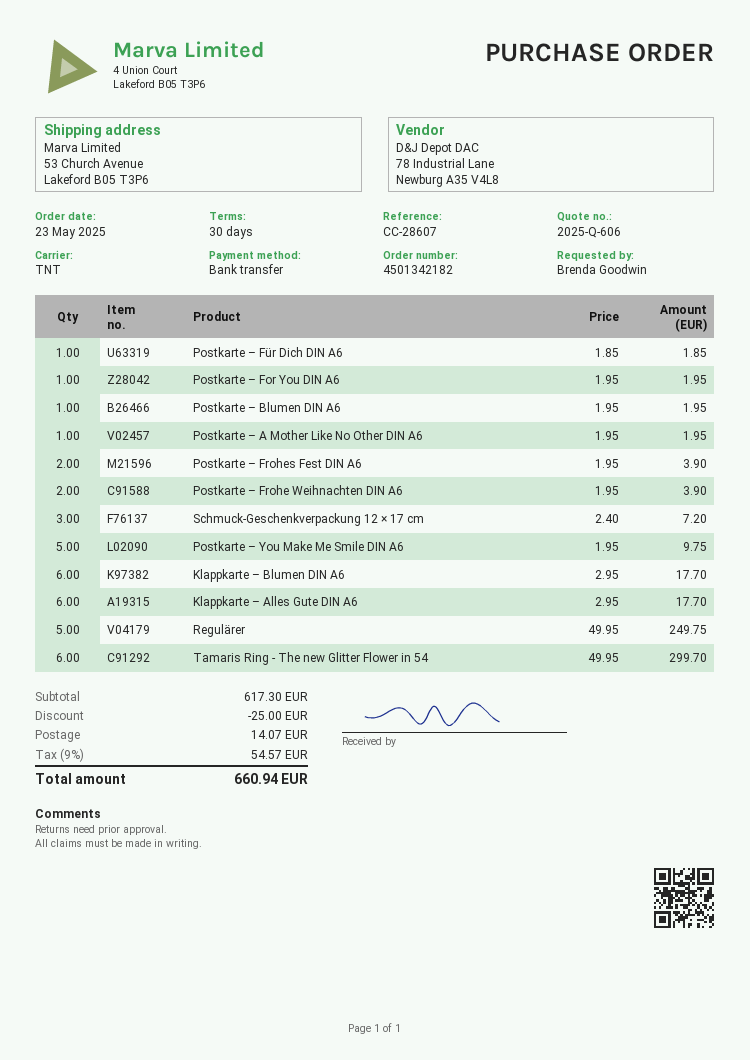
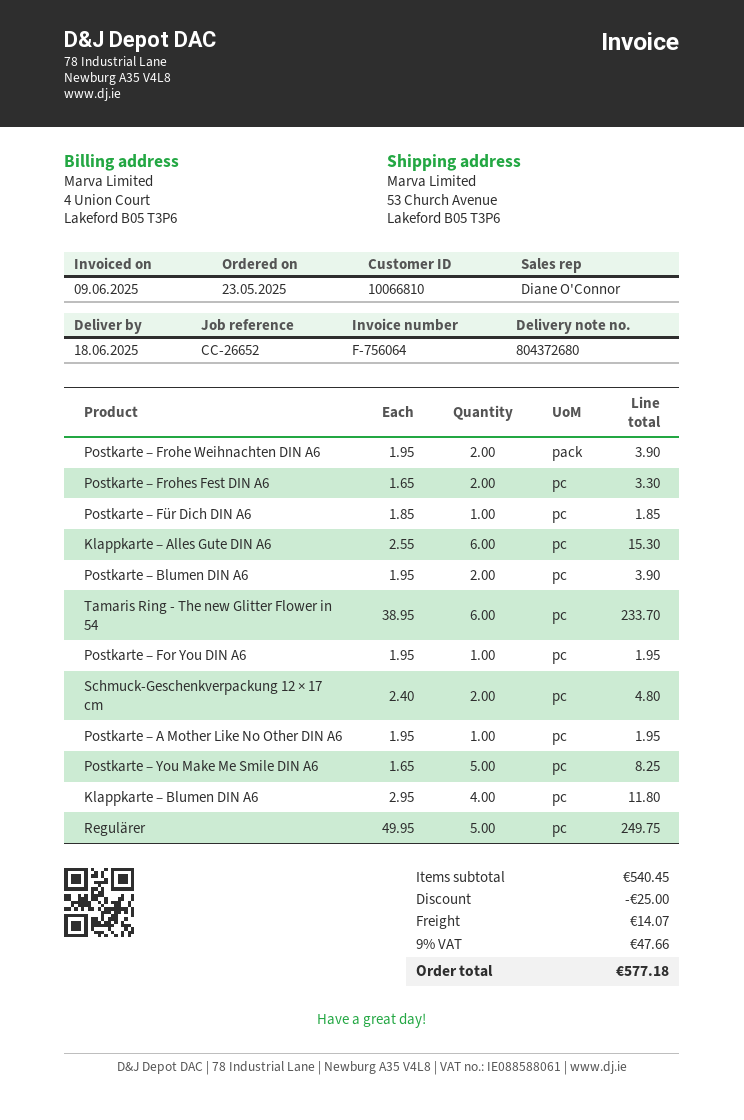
reference: CC-28607 -> CC-26652
Postkarte – Blumen DIN A6: 1 x 1.95 = 1.95 -> 2 x 1.95 = 3.90
Postkarte – Frohes Fest DIN A6: 2 x 1.95 = 3.90 -> 2 x 1.65 = 3.30
Schmuck-Geschenkverpackung 12 × 17 cm: 3 x 2.40 = 7.20 -> 2 x 2.40 = 4.80
Postkarte – You Make Me Smile DIN A6: 5 x 1.95 = 9.75 -> 5 x 1.65 = 8.25
Klappkarte – Blumen DIN A6: 6 x 2.95 = 17.70 -> 4 x 2.95 = 11.80
Klappkarte – Alles Gute DIN A6: 6 x 2.95 = 17.70 -> 6 x 2.55 = 15.30
Tamaris Ring - The new Glitter Flower in 54: 6 x 49.95 = 299.70 -> 6 x 38.95 = 233.70
subtotal: 617.30 -> 540.45
tax: 9% = 54.57 -> 9% = 47.66
total: 660.94 -> 577.18

